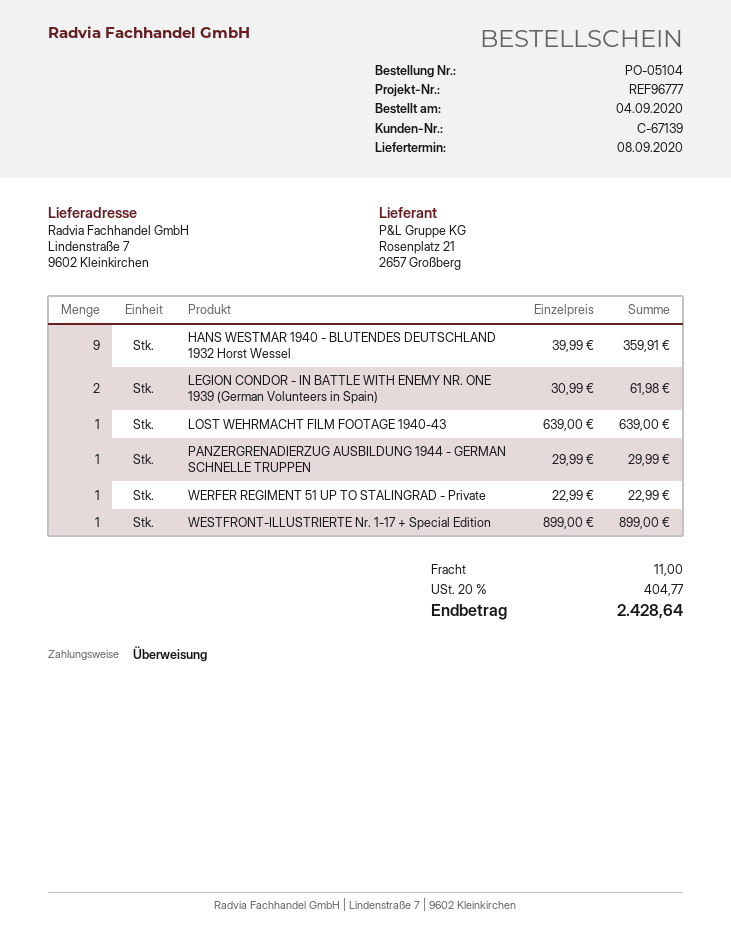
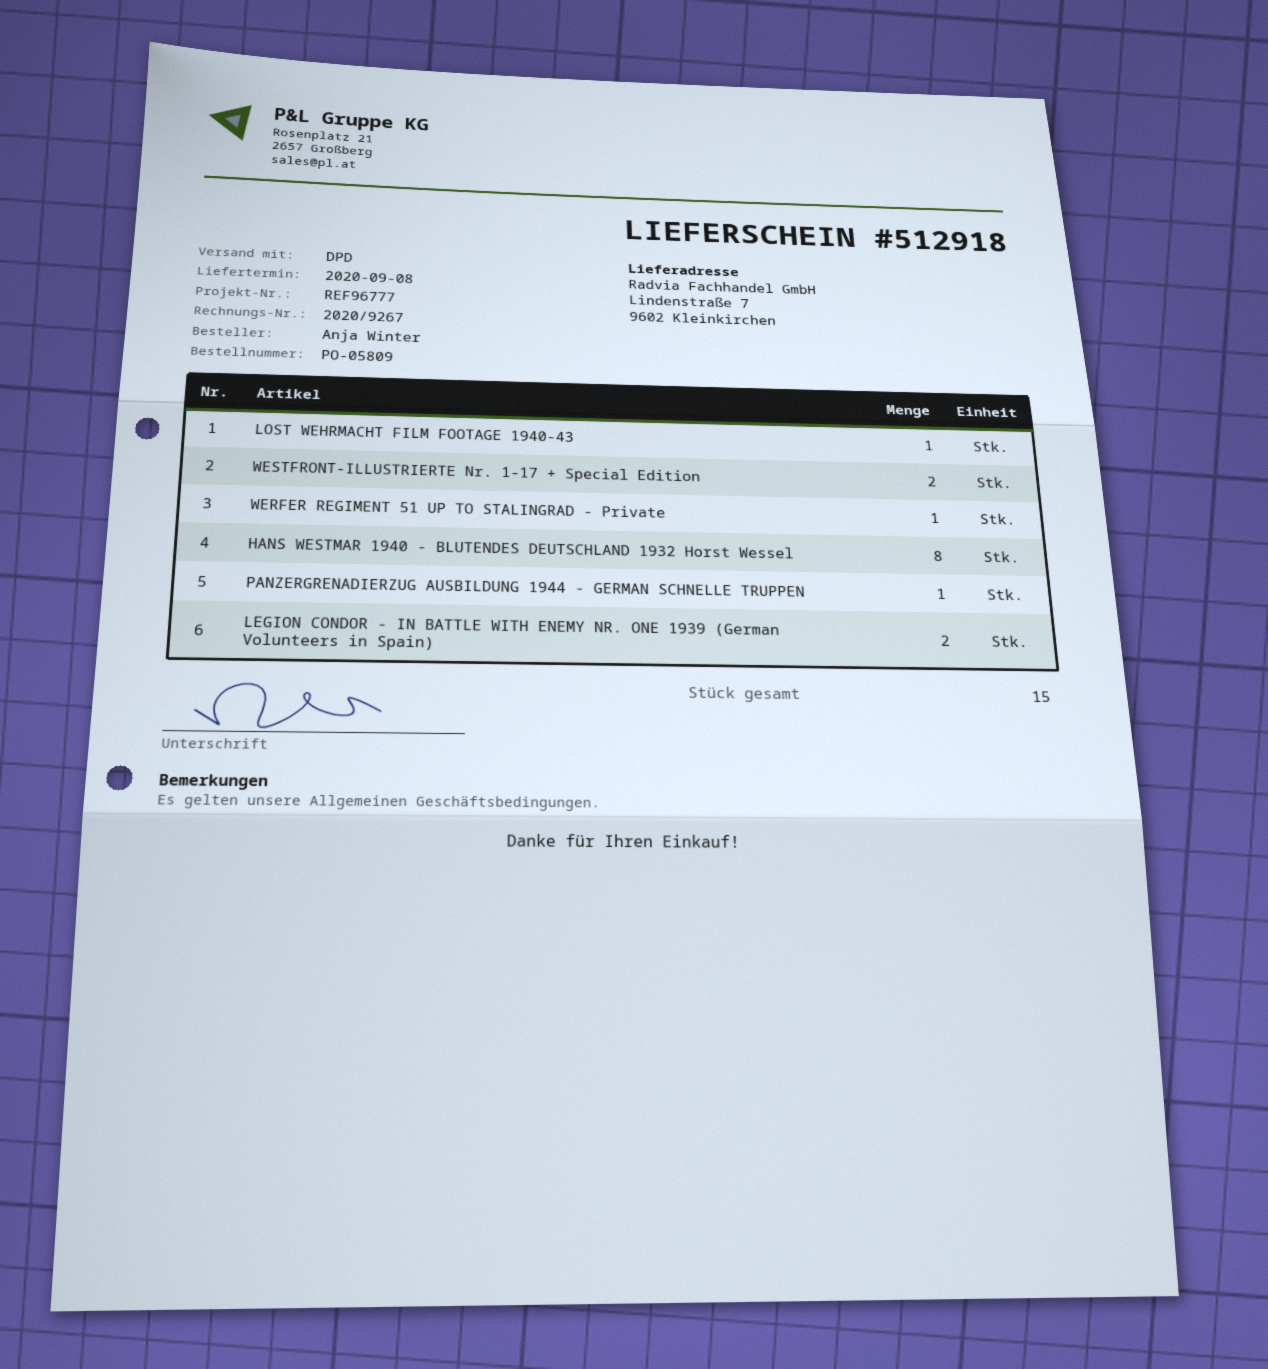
order number: PO-05104 -> PO-05809
HANS WESTMAR 1940 - BLUTENDES DEUTSCHLAND 1932 Horst Wessel: 9 -> 8
WESTFRONT-ILLUSTRIERTE Nr. 1-17 + Special Edition: 1 -> 2

